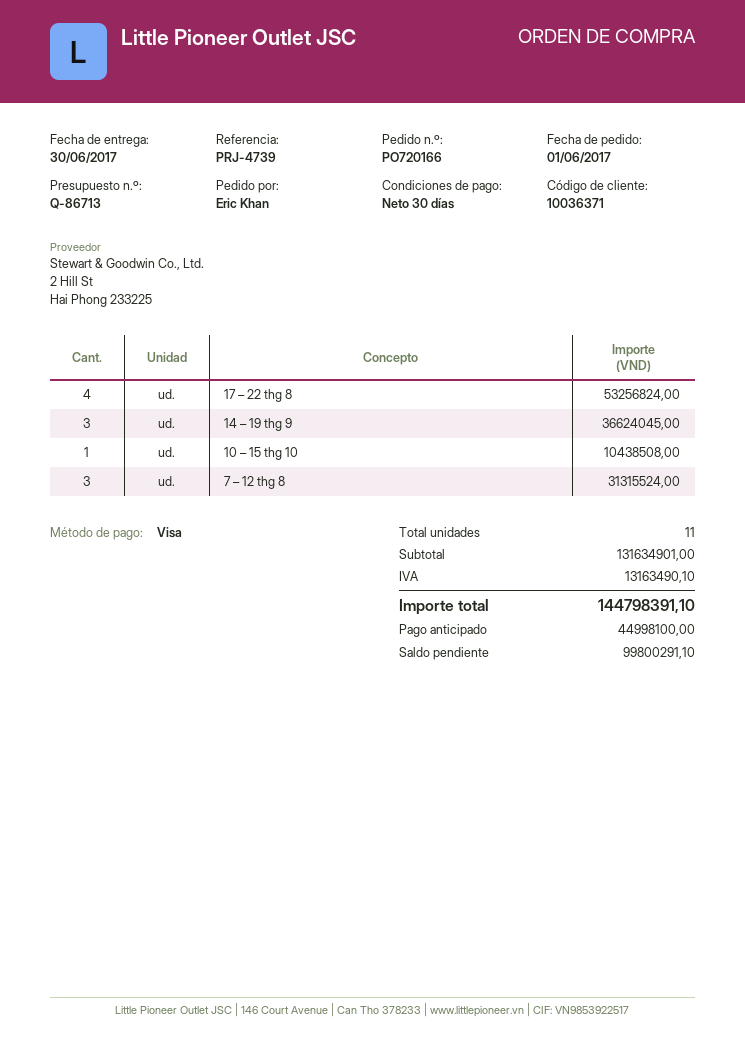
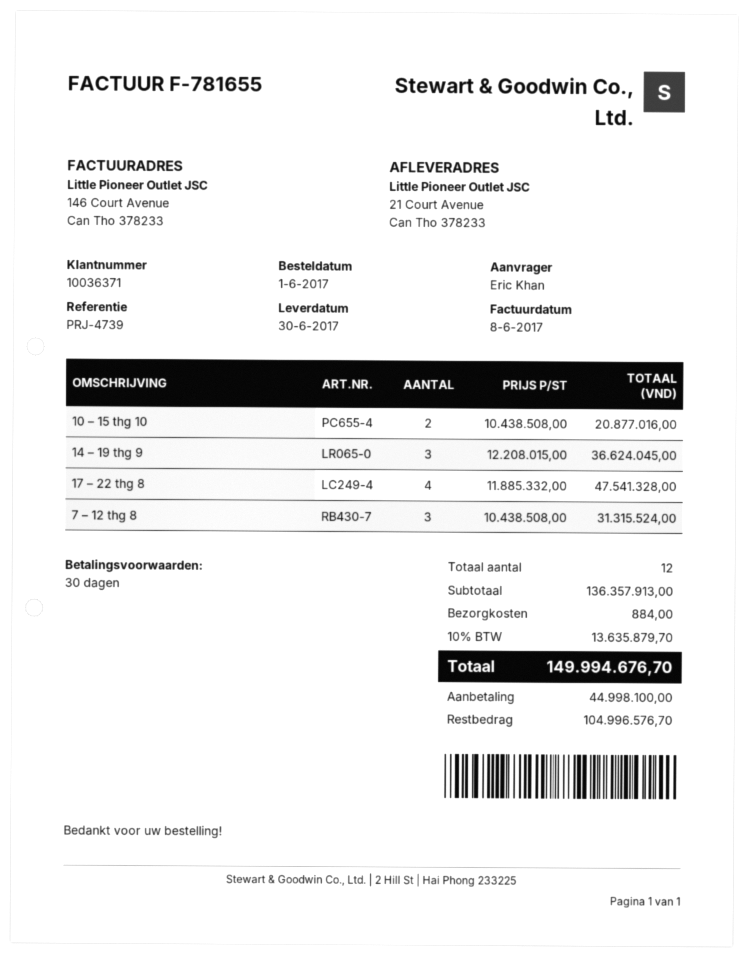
17 – 22 thg 8: 4 for 53256824.00 -> 4 for 47541328.00
10 – 15 thg 10: 1 for 10438508.00 -> 2 for 20877016.00
total quantity: 11 -> 12
subtotal: 131634901.00 -> 136357913.00
shipping: none -> 884.00
tax: 13163490.10 -> 13635879.70
total: 144798391.10 -> 149994676.70
balance: 99800291.10 -> 104996576.70

